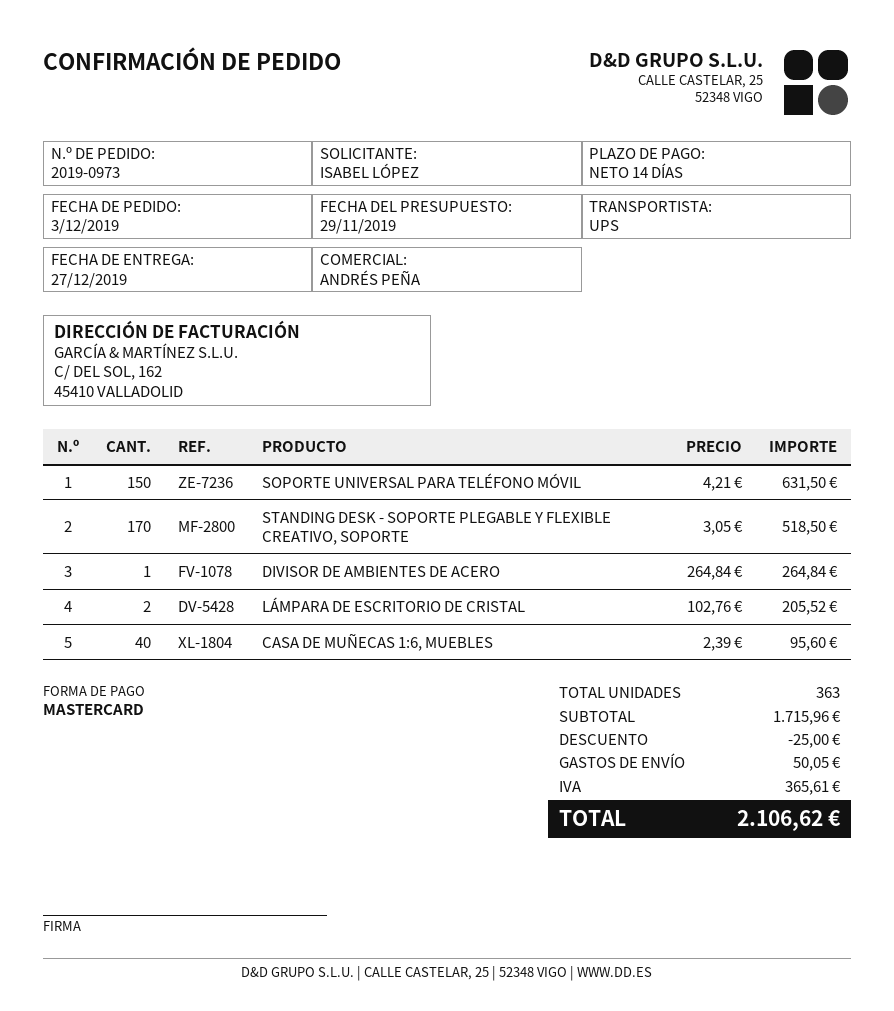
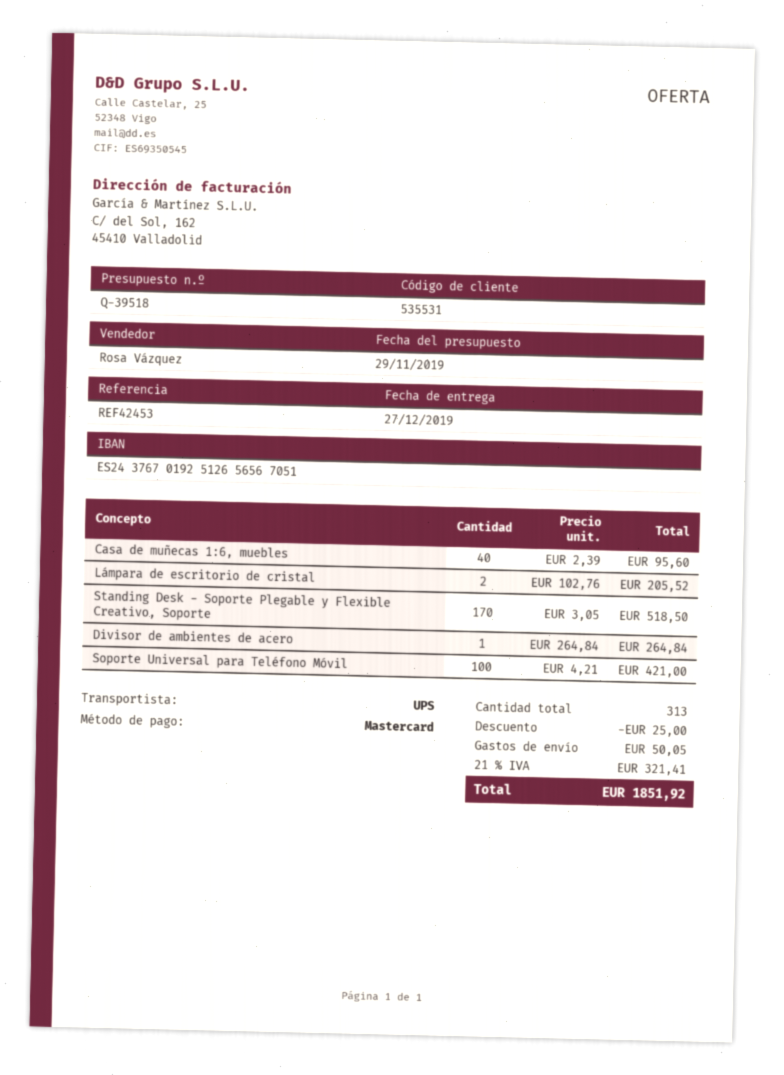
sales rep: ANDRÉS PEÑA -> Rosa Vázquez
SOPORTE UNIVERSAL PARA TELÉFONO MÓVIL: 150 x 4.21 = 631.50 -> 100 x 4.21 = 421.00
total quantity: 363 -> 313
tax: 365.61 -> 321.41
total: 2106.62 -> 1851.92

